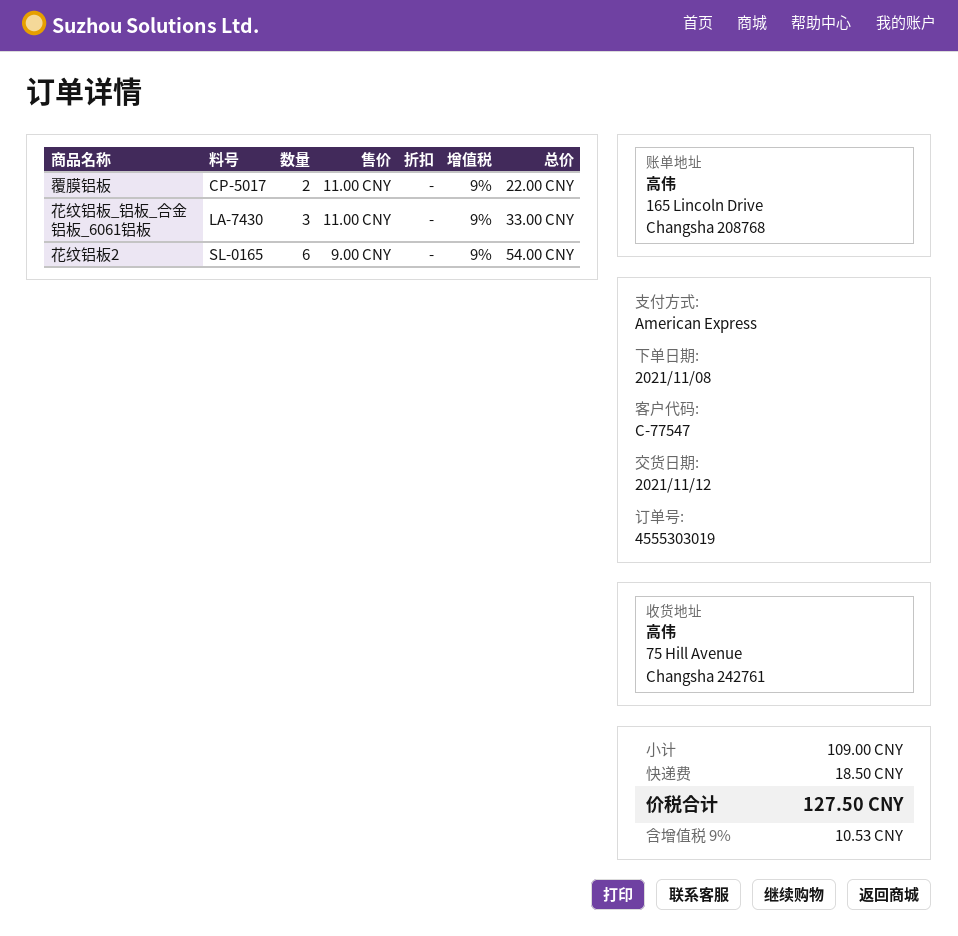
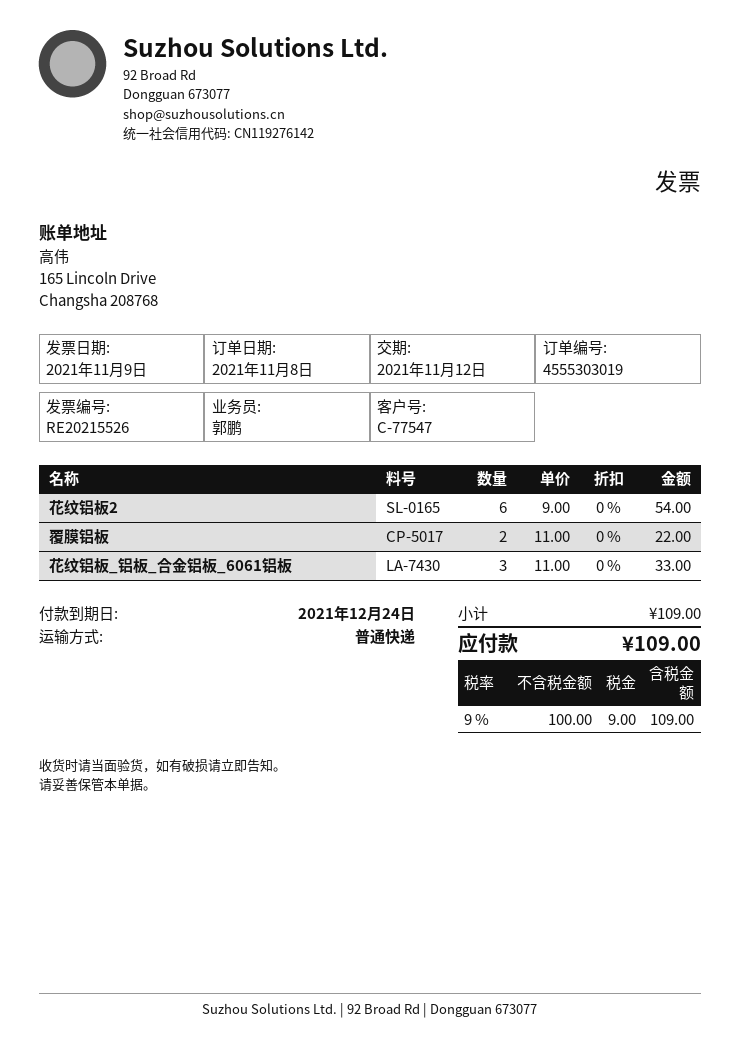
shipping: 18.50 -> none
tax: 9% = 10.53 -> 9% = 9.00
total: 127.50 -> 109.00

